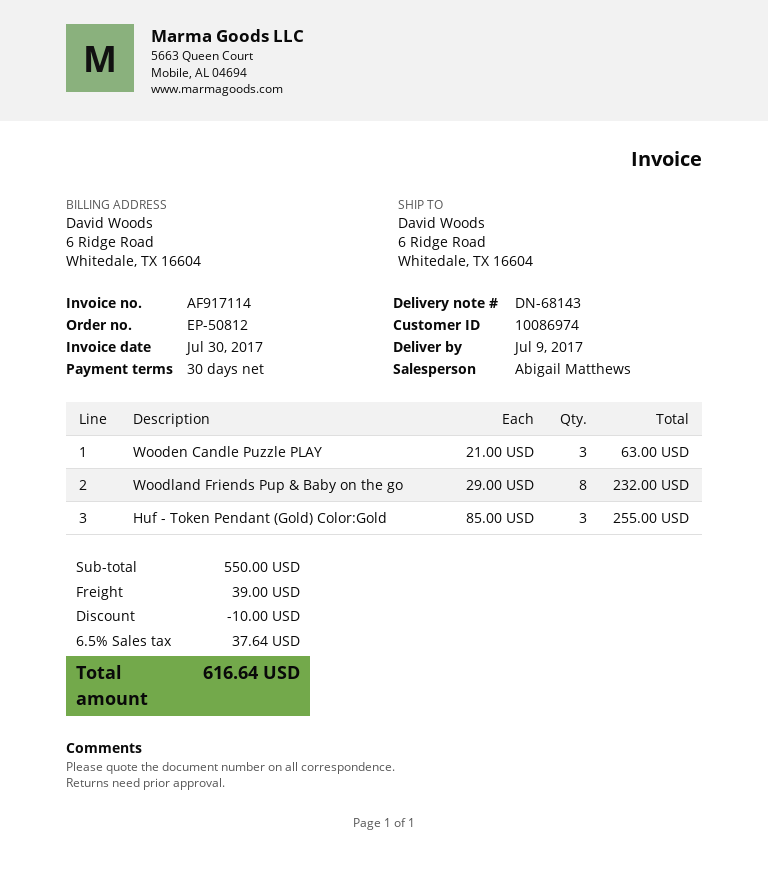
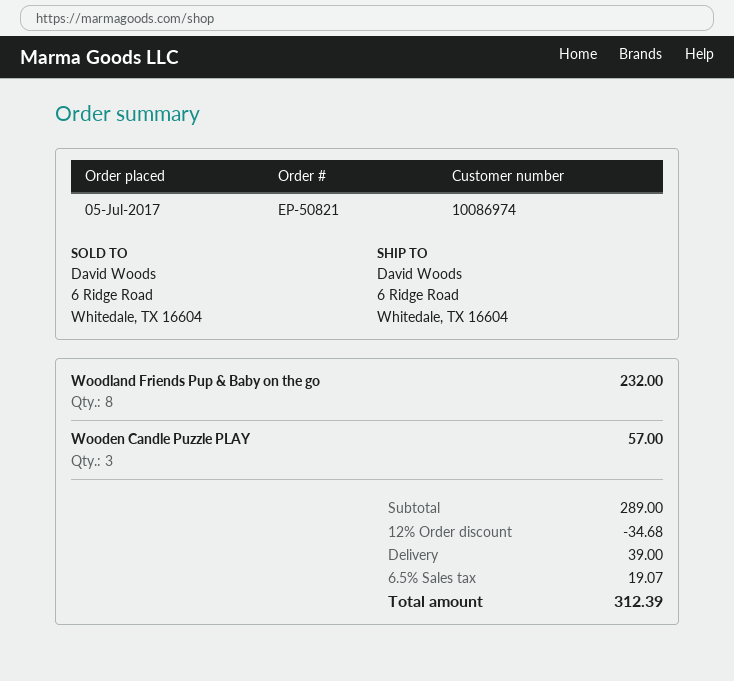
order number: EP-50812 -> EP-50821
Wooden Candle Puzzle PLAY: 3 for 63.00 -> 3 for 57.00
Huf - Token Pendant (Gold) Color:Gold: 3 for 255.00 -> none
subtotal: 550.00 -> 289.00
discount: 10.00 -> 34.68
tax: 6.5% = 37.64 -> 6.5% = 19.07
total: 616.64 -> 312.39

